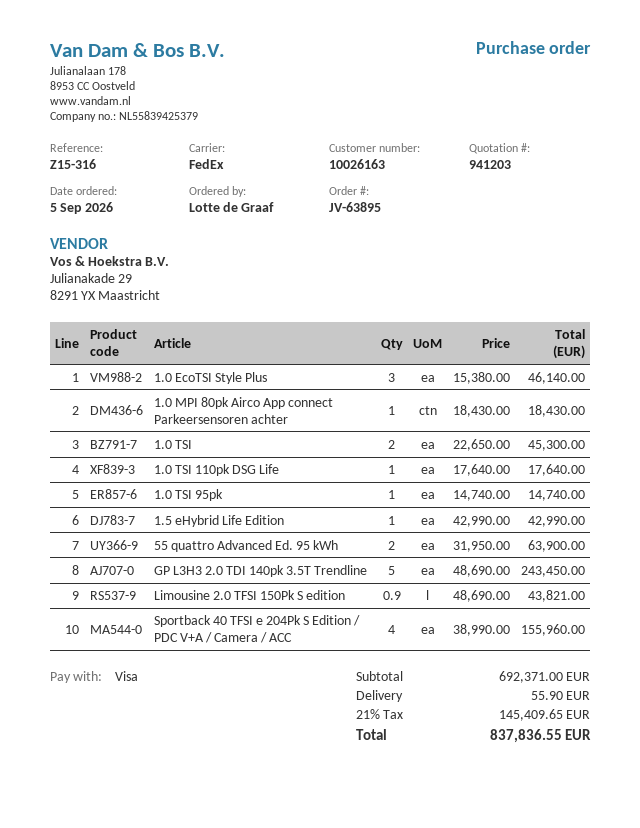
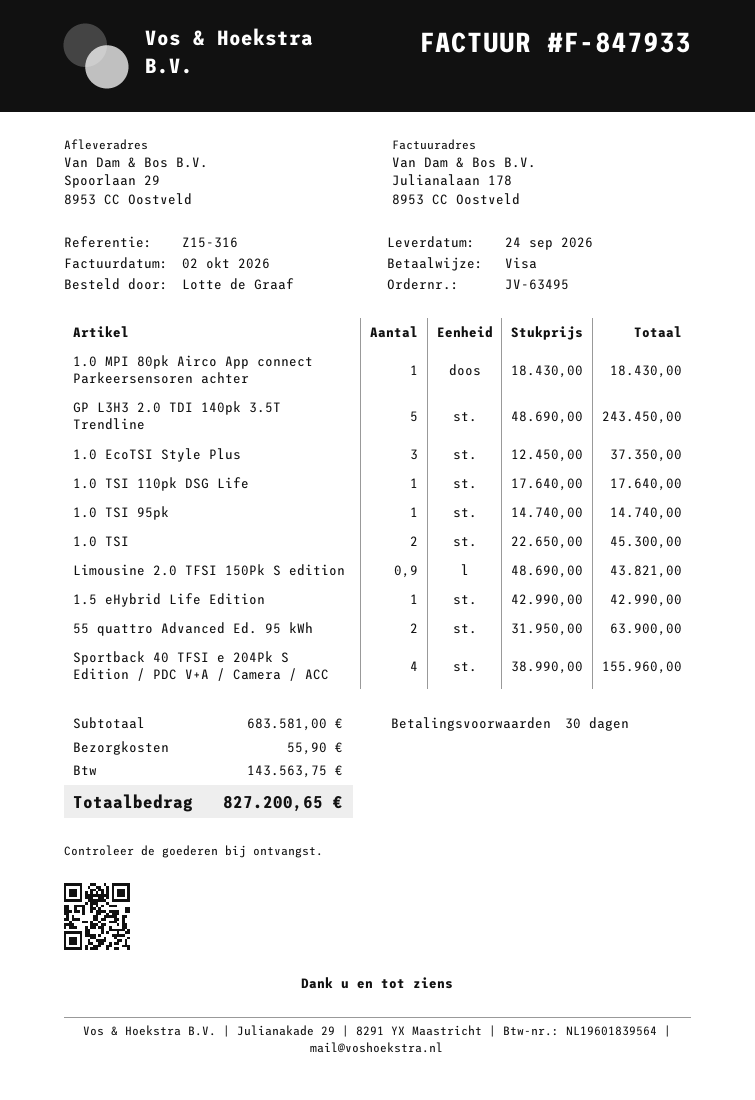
order number: JV-63895 -> JV-63495
1.0 EcoTSI Style Plus: 3 x 15380.00 = 46140.00 -> 3 x 12450.00 = 37350.00
subtotal: 692371.00 -> 683581.00
tax: 145409.65 -> 143563.75
total: 837836.55 -> 827200.65

